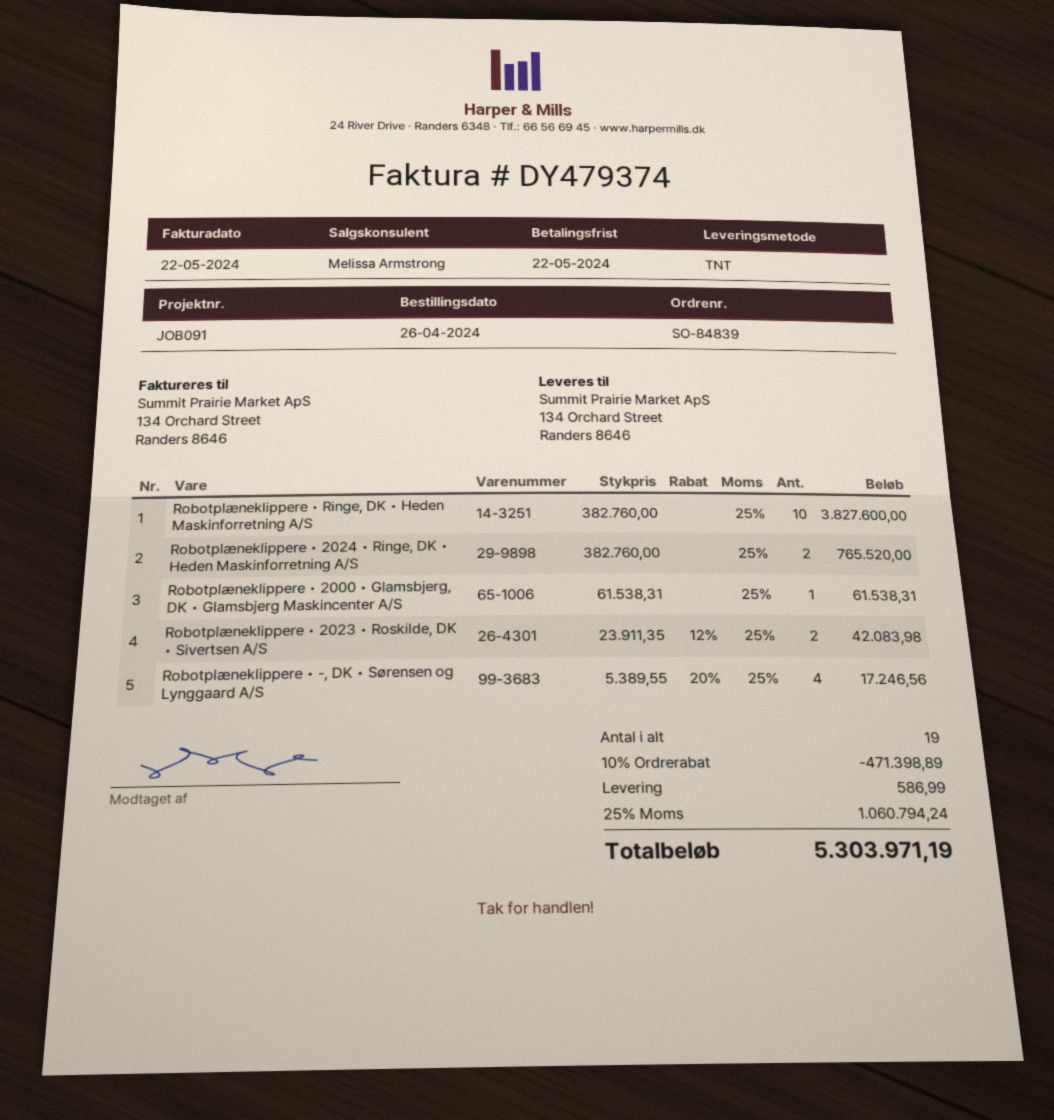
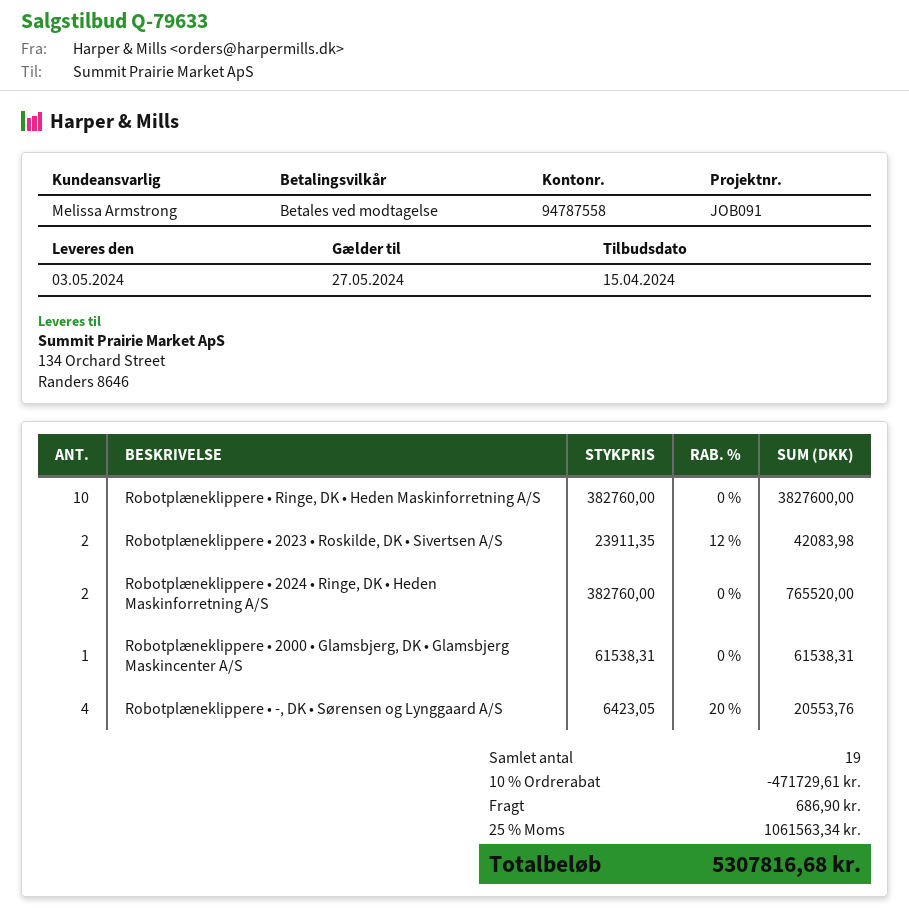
Robotplæneklippere • -, DK • Sørensen og Lynggaard A/S: 4 x 5389.55 - 20% = 17246.56 -> 4 x 6423.05 - 20% = 20553.76
discount: 10% = 471398.89 -> 10% = 471729.61
shipping: 586.99 -> 686.90
tax: 25% = 1060794.24 -> 25% = 1061563.34
total: 5303971.19 -> 5307816.68

